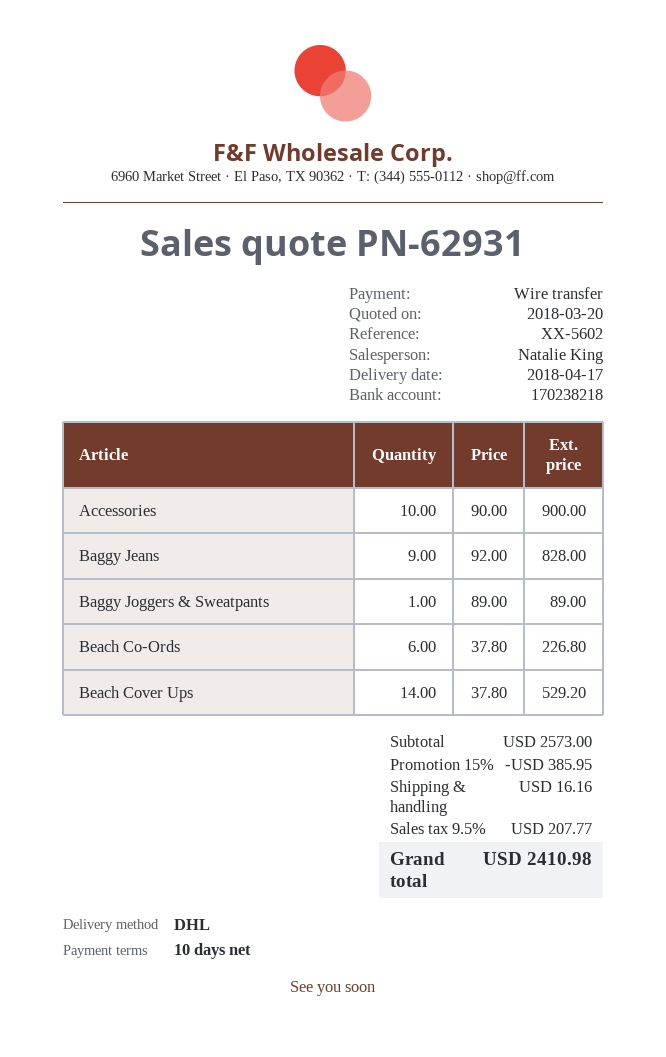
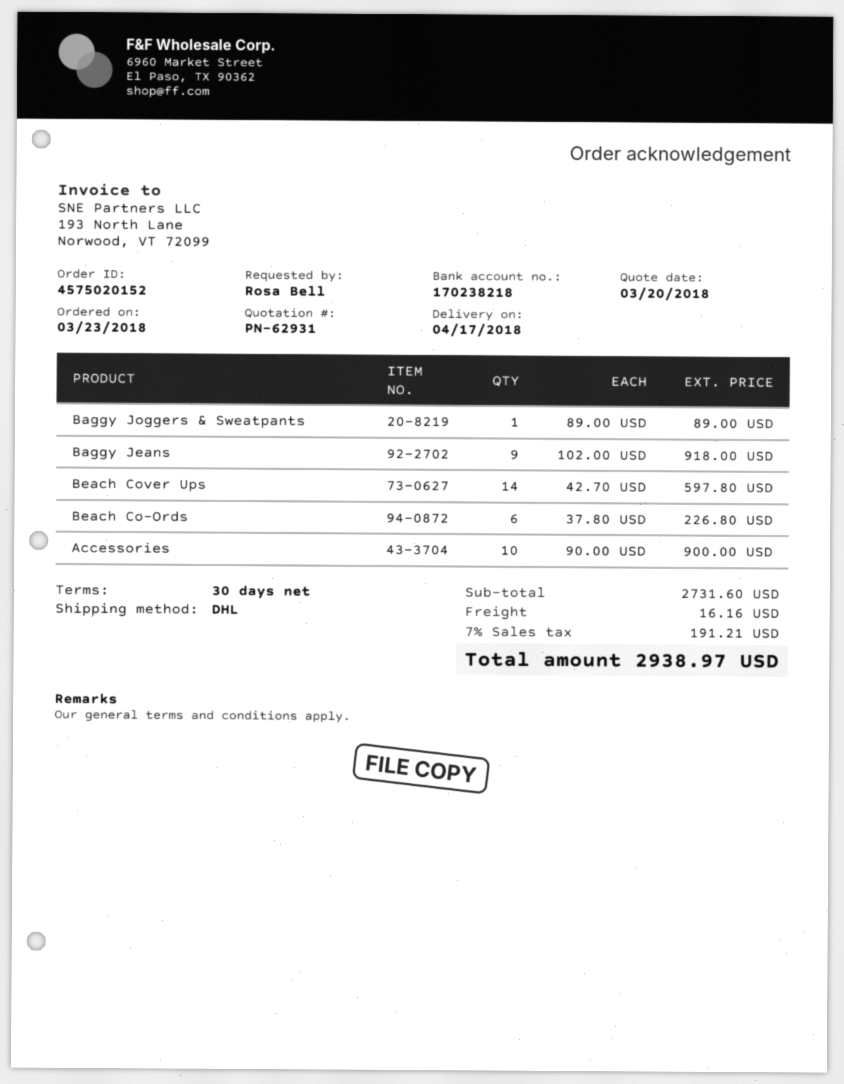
payment terms: 10 days -> 30 days
Baggy Jeans: 9 x 92.00 = 828.00 -> 9 x 102.00 = 918.00
Beach Cover Ups: 14 x 37.80 = 529.20 -> 14 x 42.70 = 597.80
subtotal: 2573.00 -> 2731.60
discount: 15% = 385.95 -> none
tax: 9.5% = 207.77 -> 7% = 191.21
total: 2410.98 -> 2938.97

